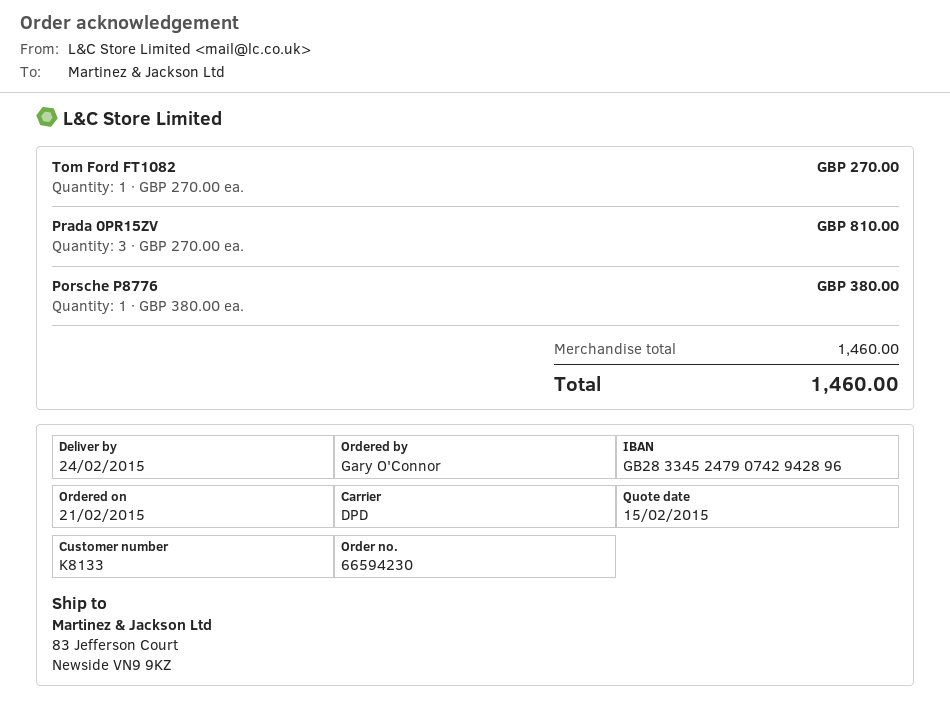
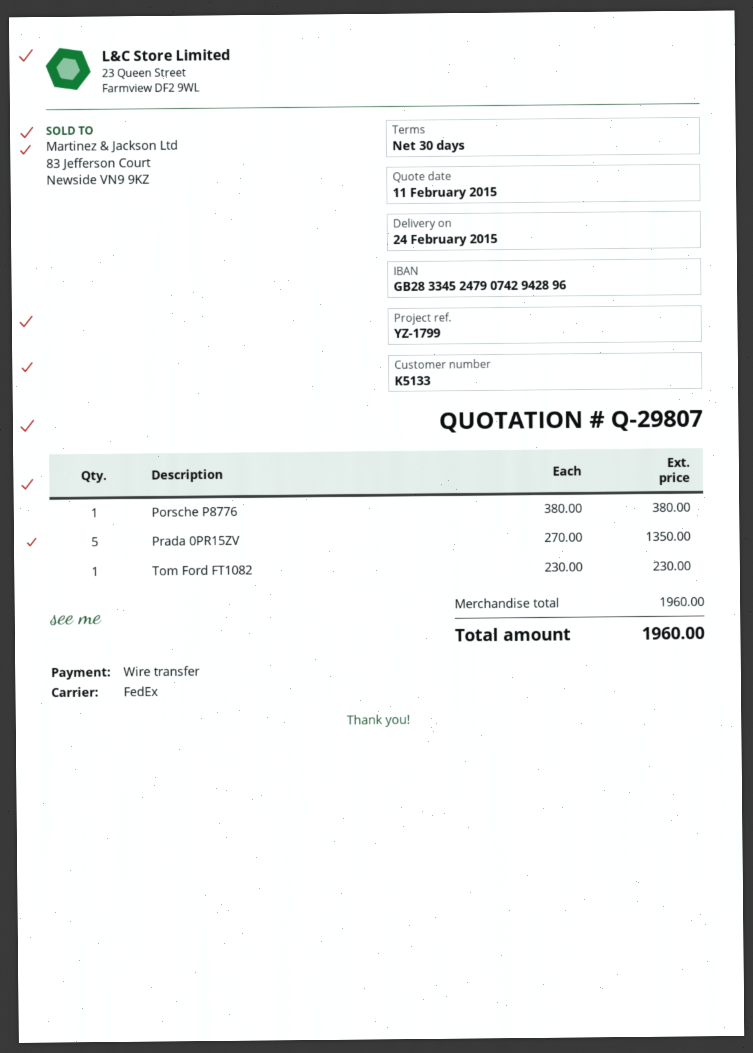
quote date: 2015-02-15 -> 2015-02-11
customer number: K8133 -> K5133
shipping method: DPD -> FedEx
Tom Ford FT1082: 1 x 270.00 = 270.00 -> 1 x 230.00 = 230.00
Prada 0PR15ZV: 3 x 270.00 = 810.00 -> 5 x 270.00 = 1350.00
subtotal: 1460.00 -> 1960.00
total: 1460.00 -> 1960.00

